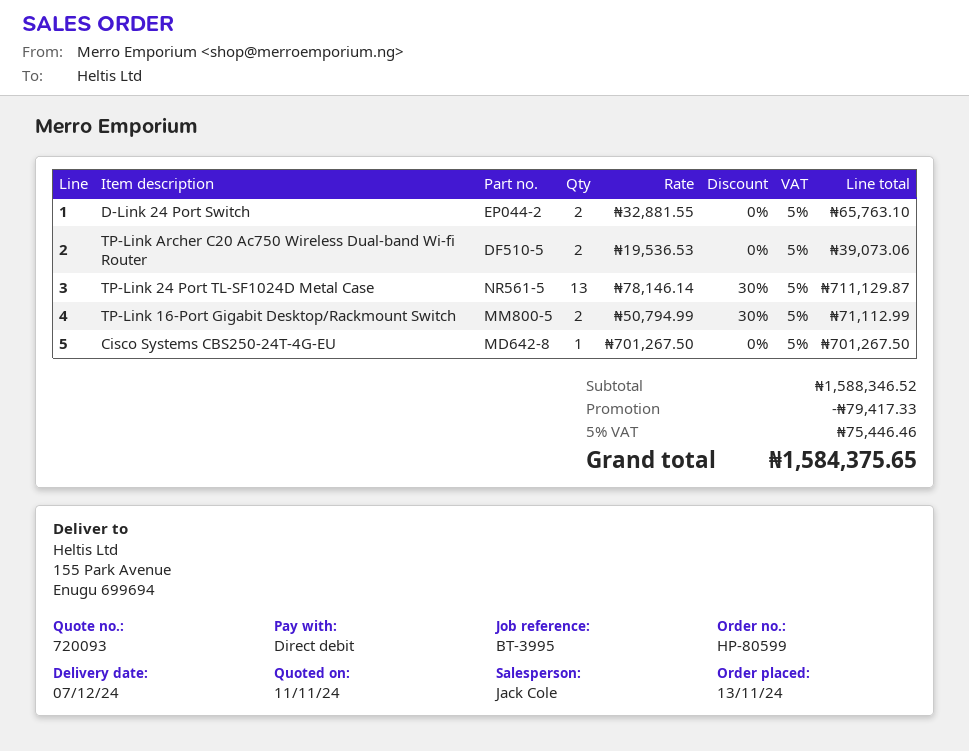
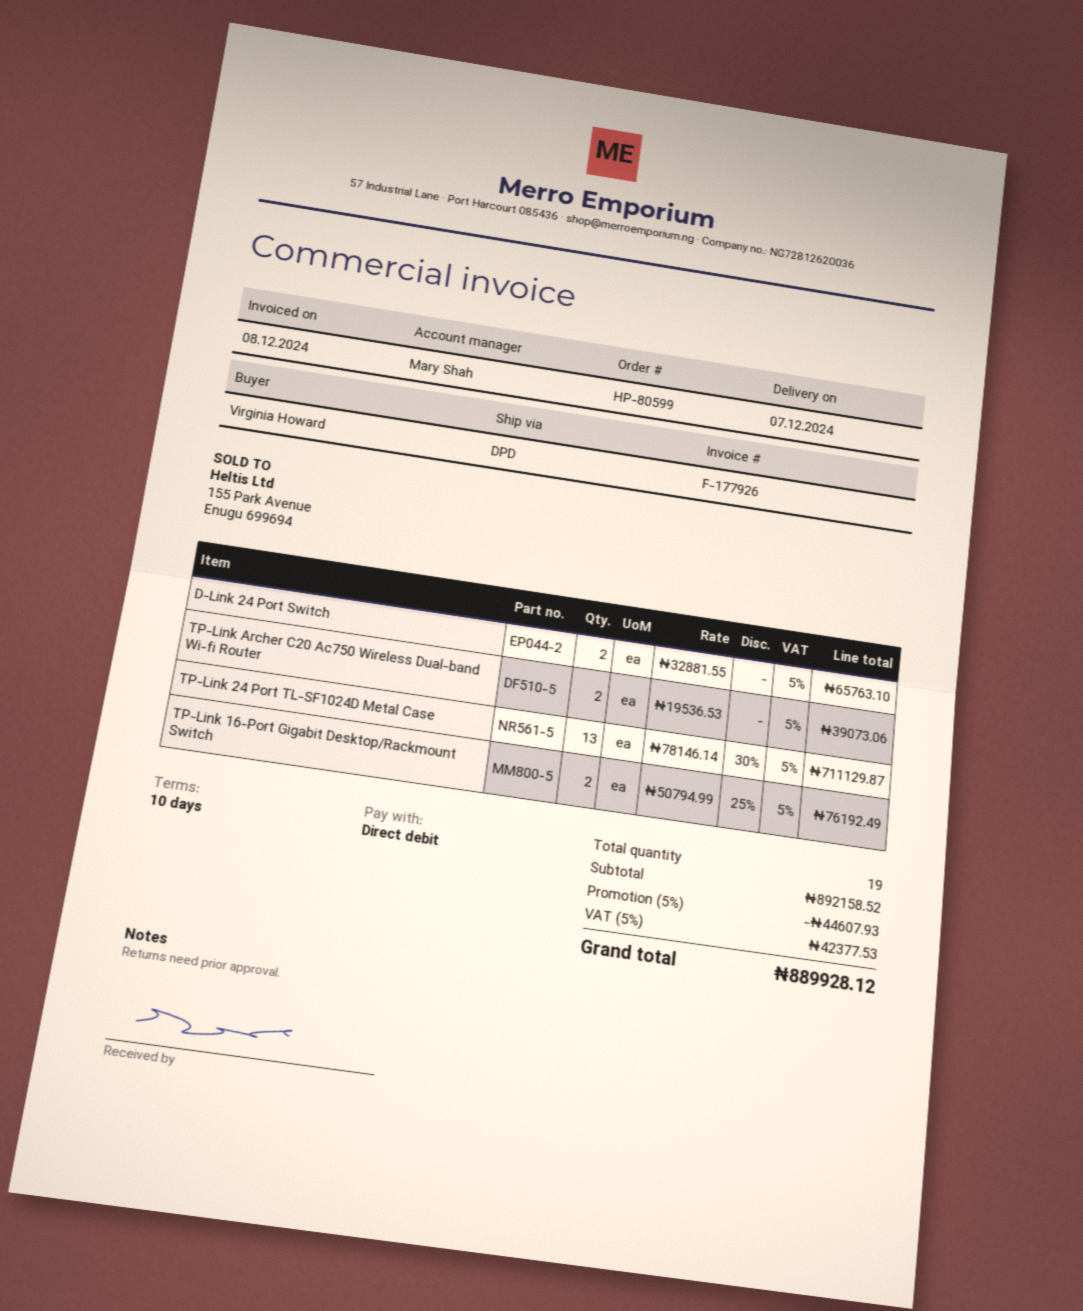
sales rep: Jack Cole -> Mary Shah
TP-Link 16-Port Gigabit Desktop/Rackmount Switch: 2 x 50794.99 - 30% = 71112.99 -> 2 x 50794.99 - 25% = 76192.49
Cisco Systems CBS250-24T-4G-EU: 1 x 701267.50 = 701267.50 -> none
subtotal: 1588346.52 -> 892158.52
discount: 79417.33 -> 44607.93
tax: 5% = 75446.46 -> 5% = 42377.53
total: 1584375.65 -> 889928.12

